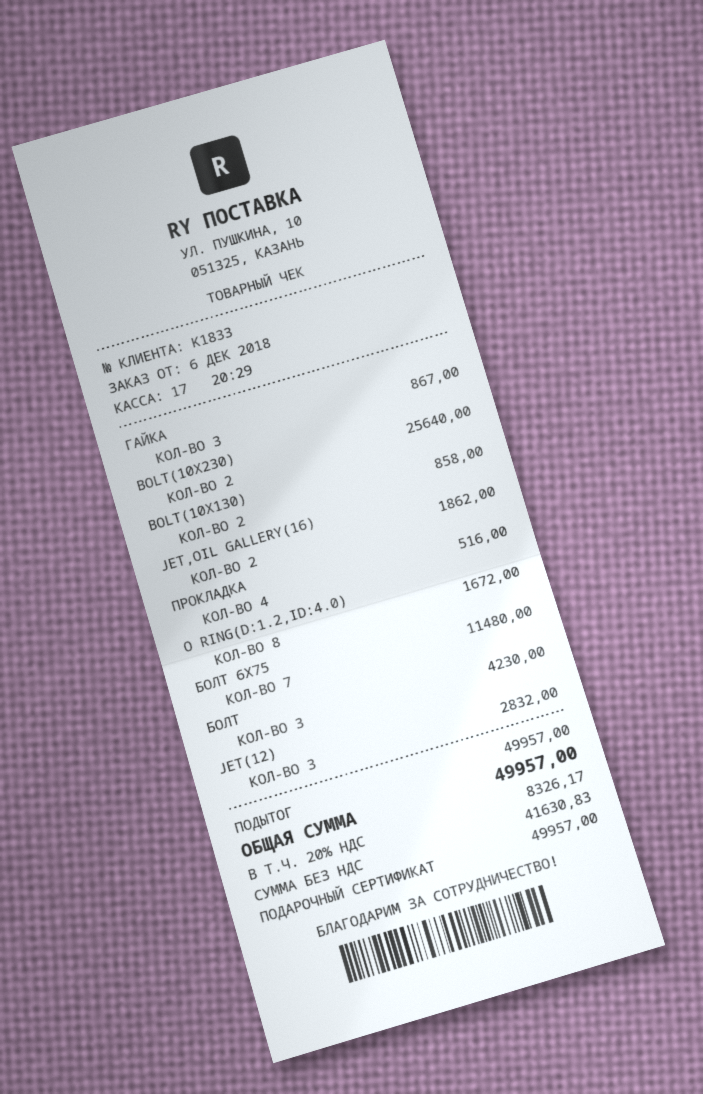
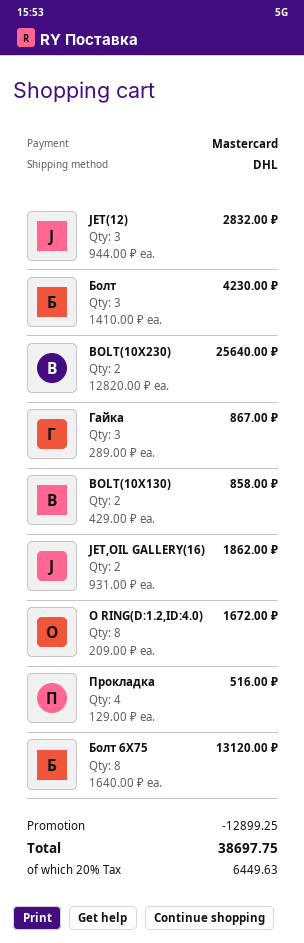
payment method: gift card -> Mastercard
БОЛТ 6X75: 7 for 11480.00 -> 8 for 13120.00
discount: none -> 12899.25
tax: 20% = 8326.17 -> 20% = 6449.63
total: 49957.00 -> 38697.75

